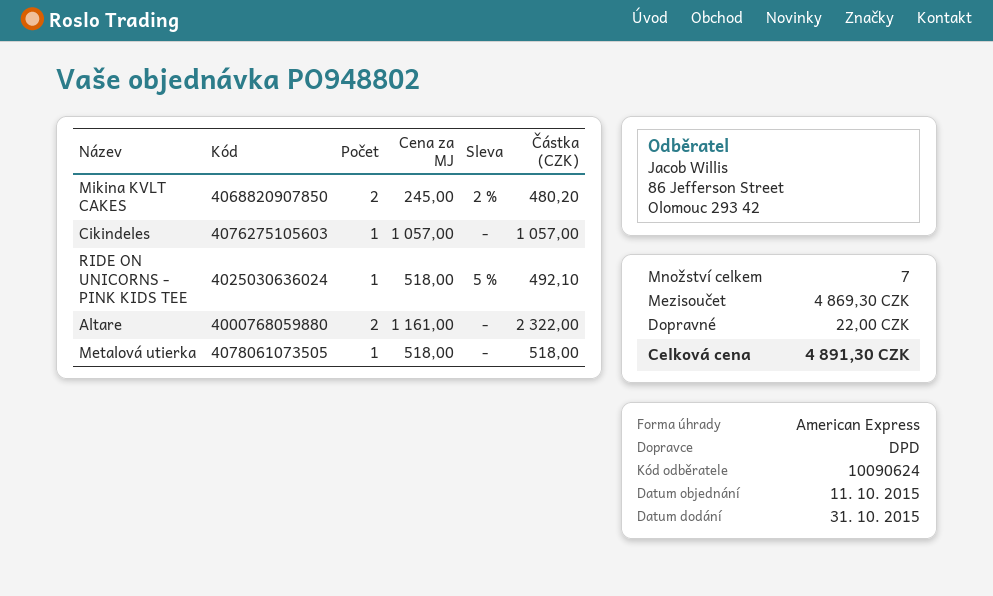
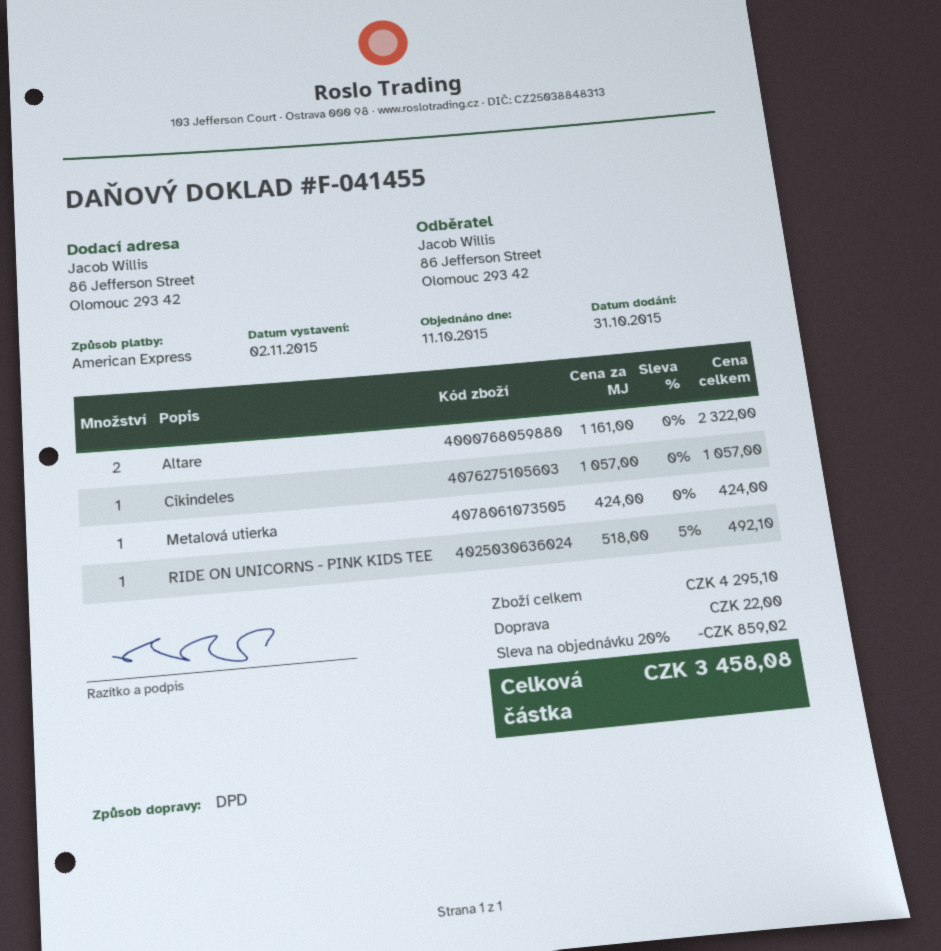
Mikina KVLT CAKES: 2 x 245.00 - 2% = 480.20 -> none
Metalová utierka: 1 x 518.00 = 518.00 -> 1 x 424.00 = 424.00
subtotal: 4869.30 -> 4295.10
discount: none -> 20% = 859.02
total: 4891.30 -> 3458.08

